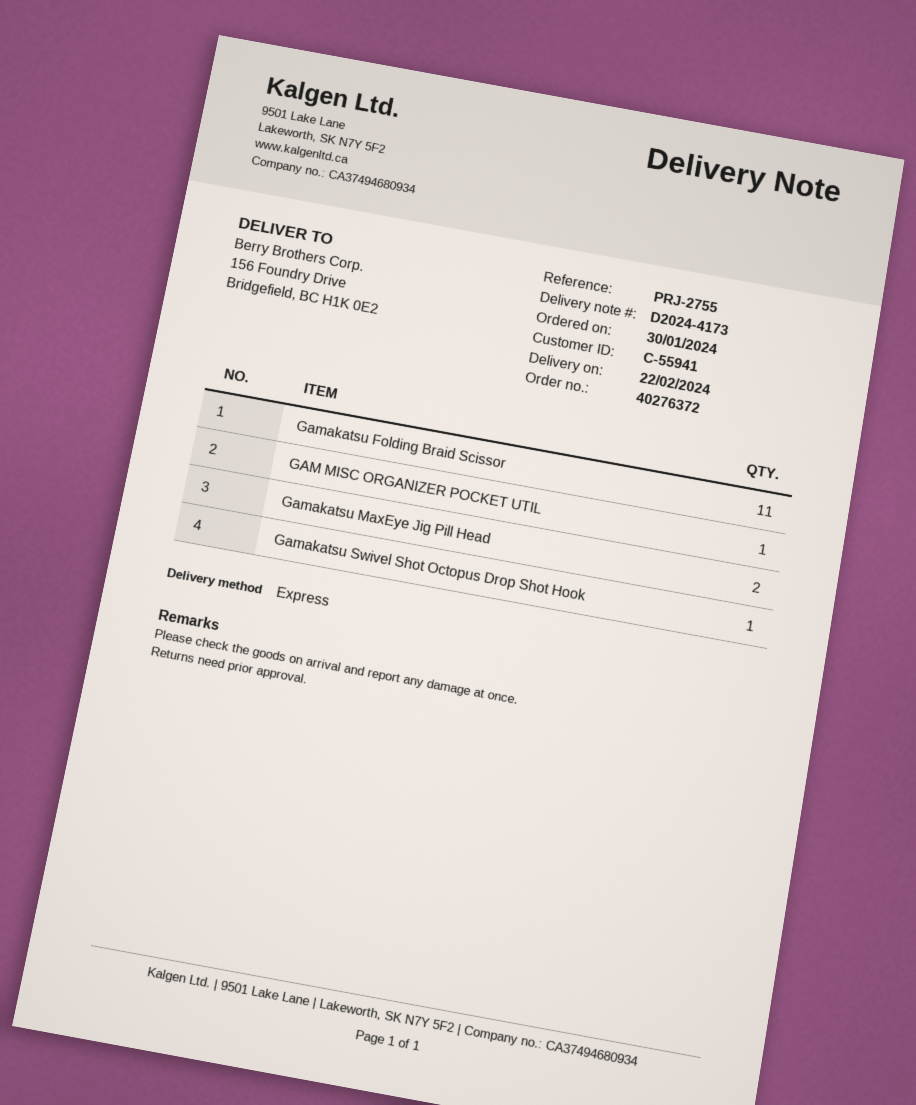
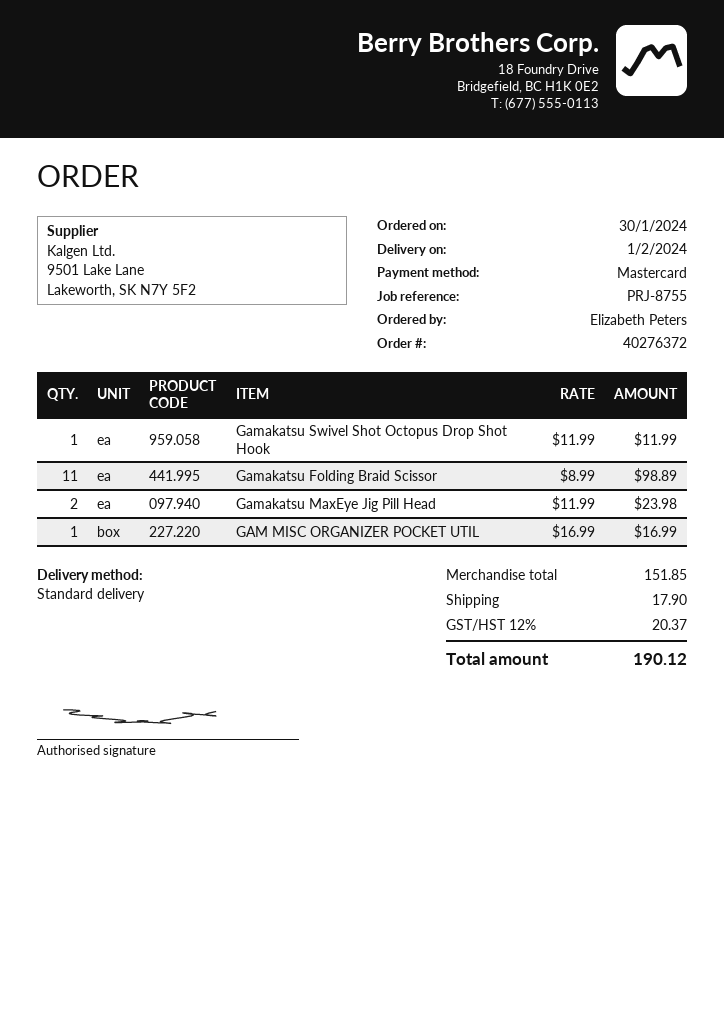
delivery date: 2024-02-22 -> 2024-02-01
reference: PRJ-2755 -> PRJ-8755
shipping method: express -> standard

